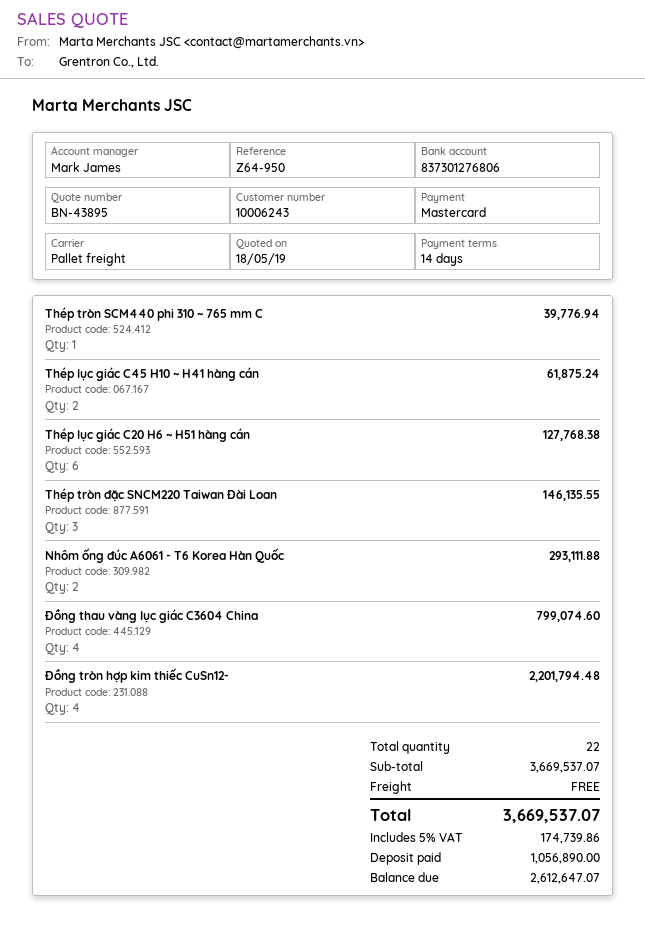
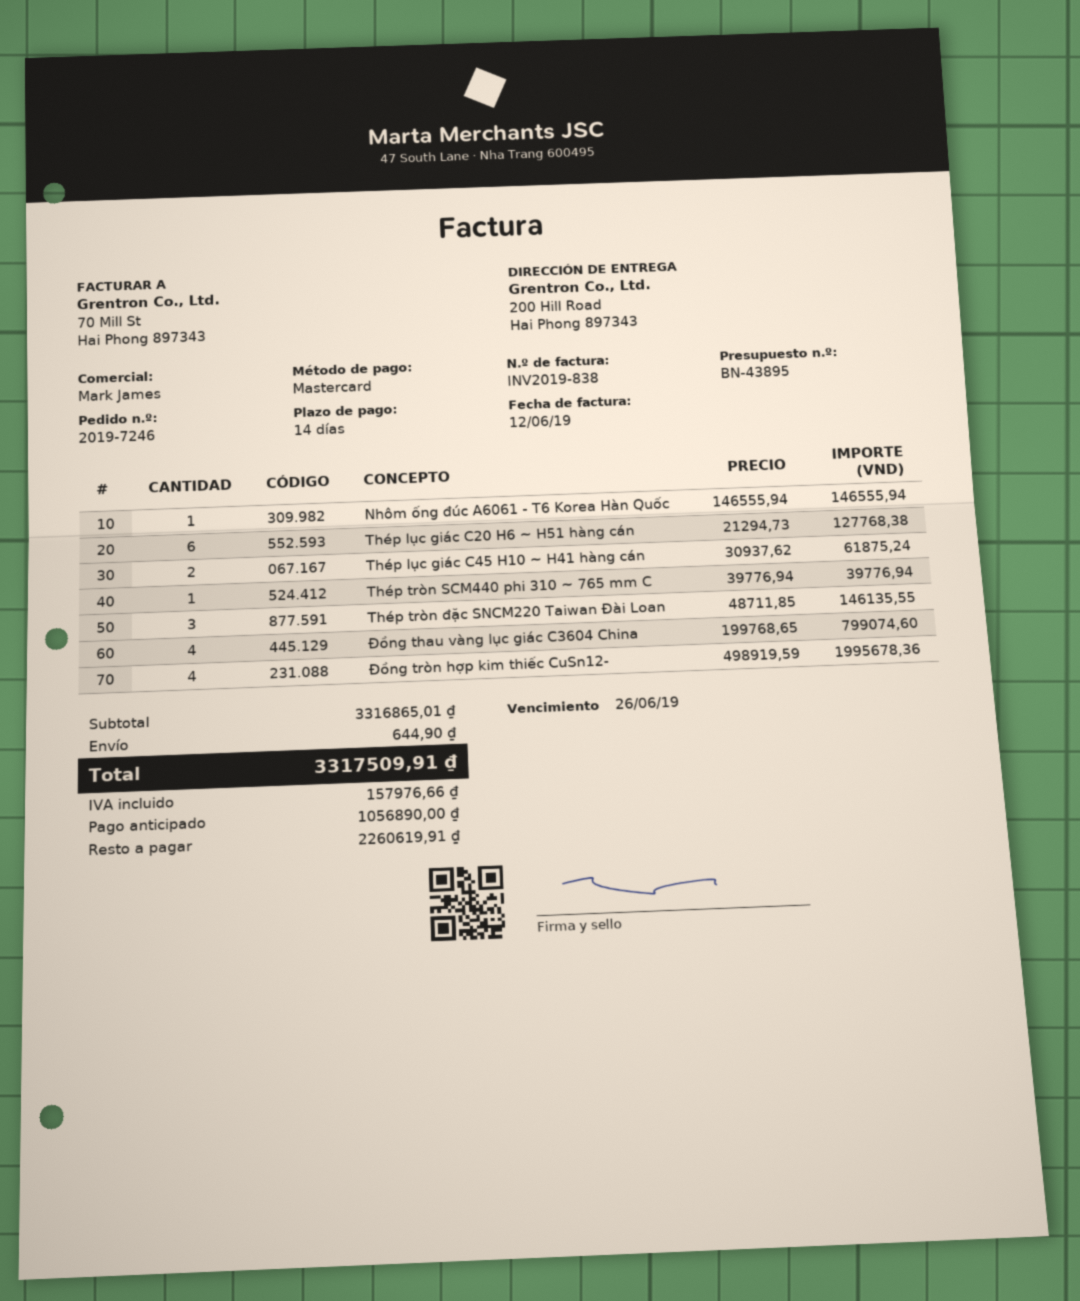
Nhôm ống đúc A6061 - T6 Korea Hàn Quốc: 2 for 293111.88 -> 1 for 146555.94
Đồng tròn hợp kim thiếc CuSn12-: 4 for 2201794.48 -> 4 for 1995678.36
subtotal: 3669537.07 -> 3316865.01
shipping: 0.00 -> 644.90
tax: 174739.86 -> 157976.66
total: 3669537.07 -> 3317509.91
balance: 2612647.07 -> 2260619.91

